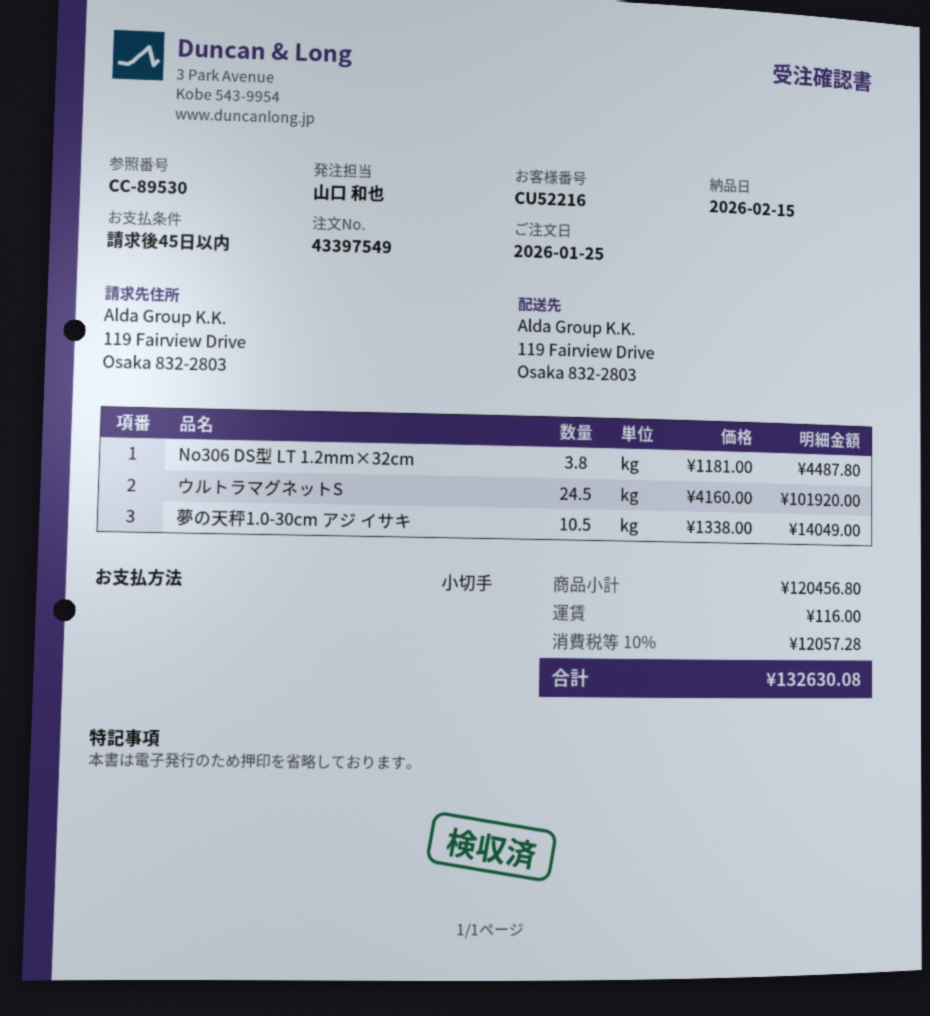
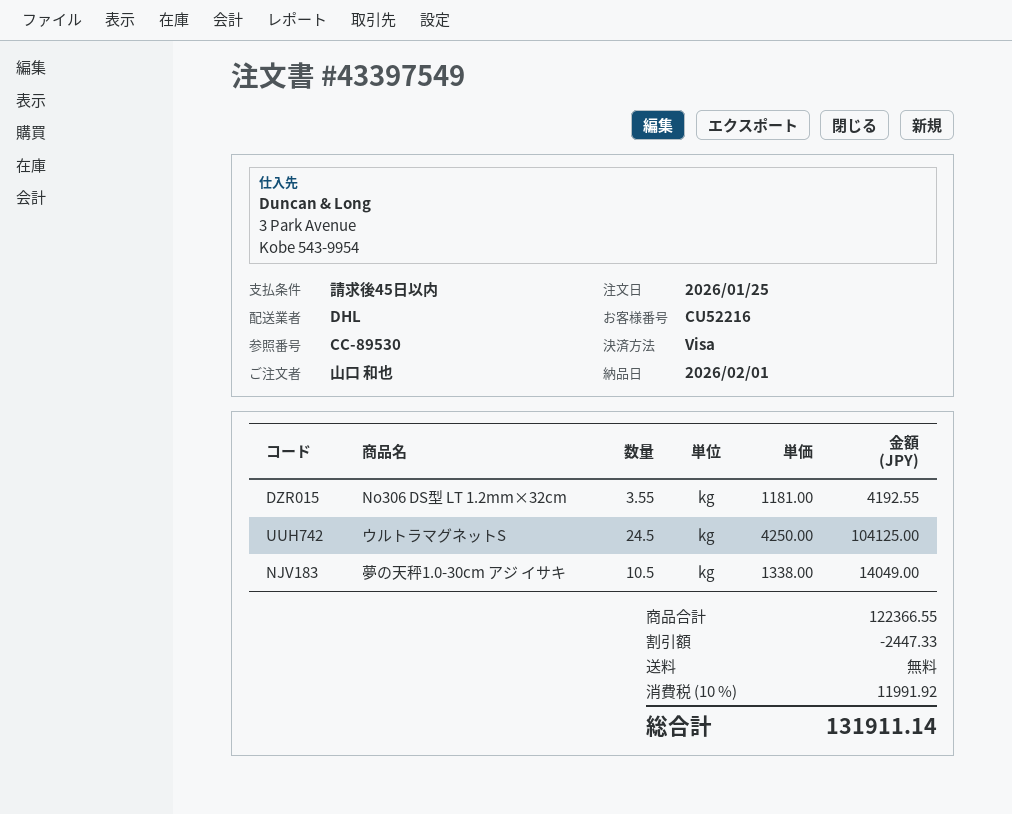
delivery date: 2026-02-15 -> 2026-02-01
payment method: cheque -> Visa
No306 DS型 LT 1.2mm×32cm: 3.8 x 1181.00 = 4487.80 -> 3.55 x 1181.00 = 4192.55
ウルトラマグネットS: 24.5 x 4160.00 = 101920.00 -> 24.5 x 4250.00 = 104125.00
subtotal: 120456.80 -> 122366.55
discount: none -> 2447.33
shipping: 116.00 -> 0.00
tax: 10% = 12057.28 -> 10% = 11991.92
total: 132630.08 -> 131911.14

